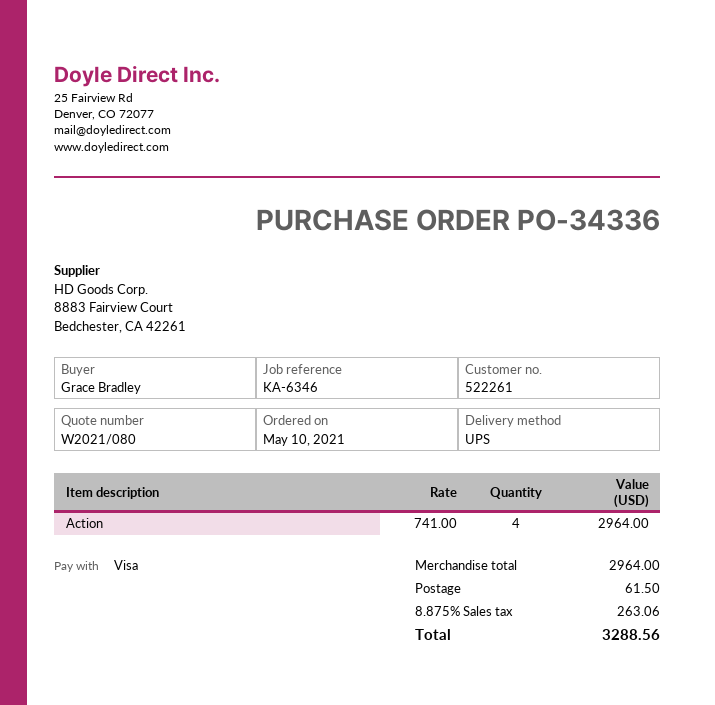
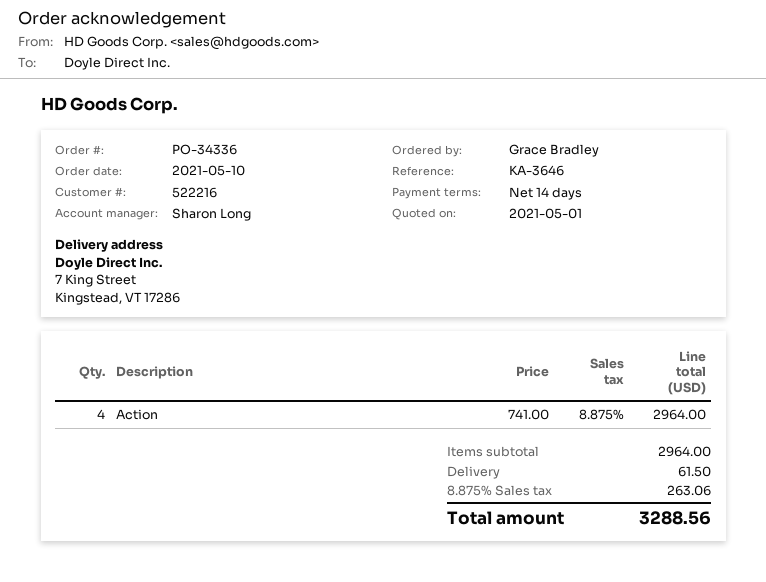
customer number: 522261 -> 522216
reference: KA-6346 -> KA-3646

